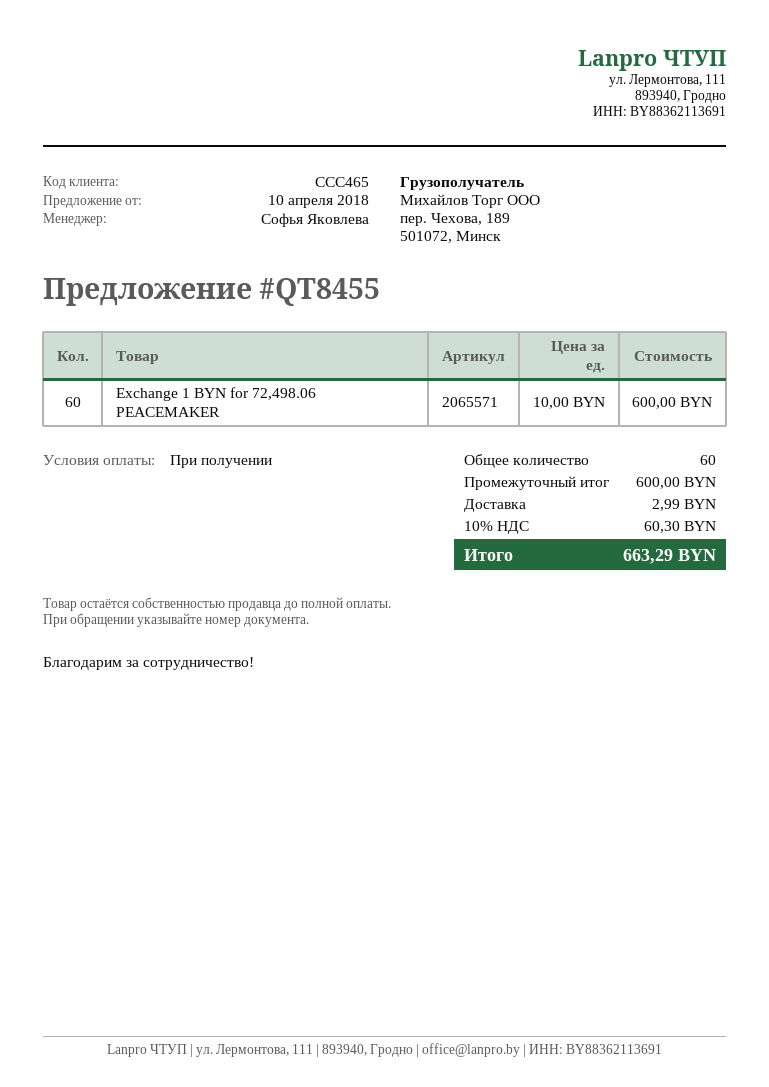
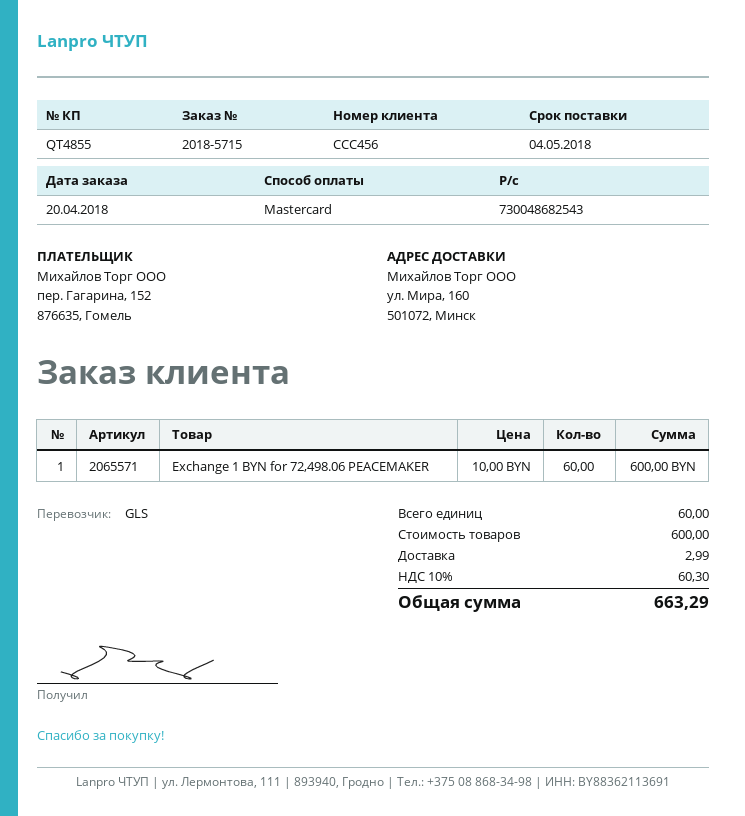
quote number: QT8455 -> QT4855
customer number: CCC465 -> CCC456
ship to: пер. Чехова, 189, 501072, Минск -> ул. Мира, 160, 501072, Минск

